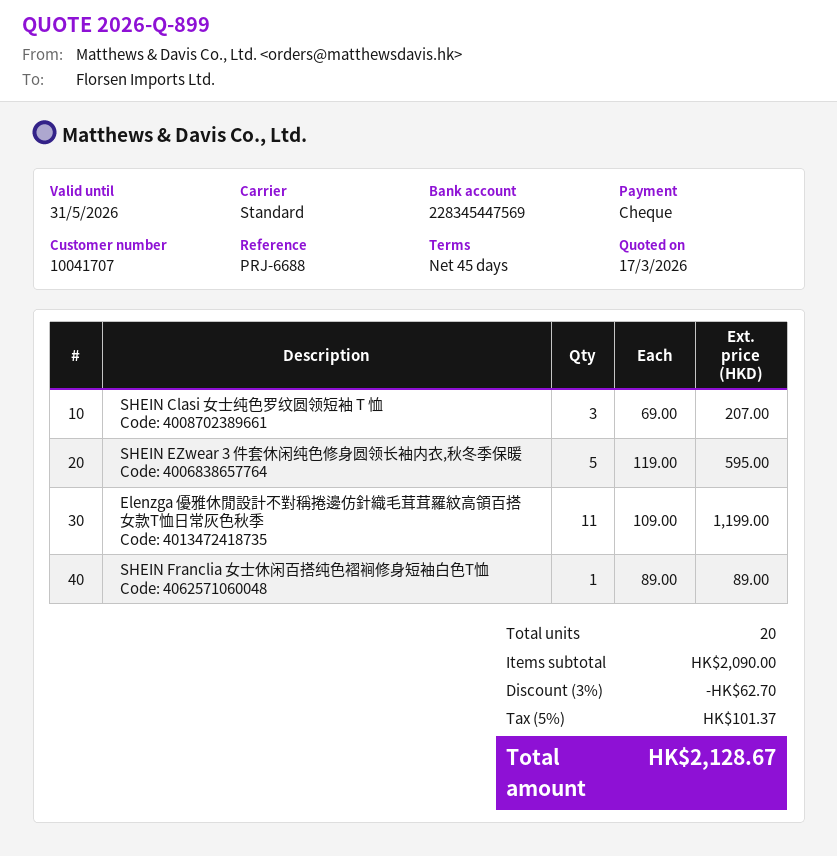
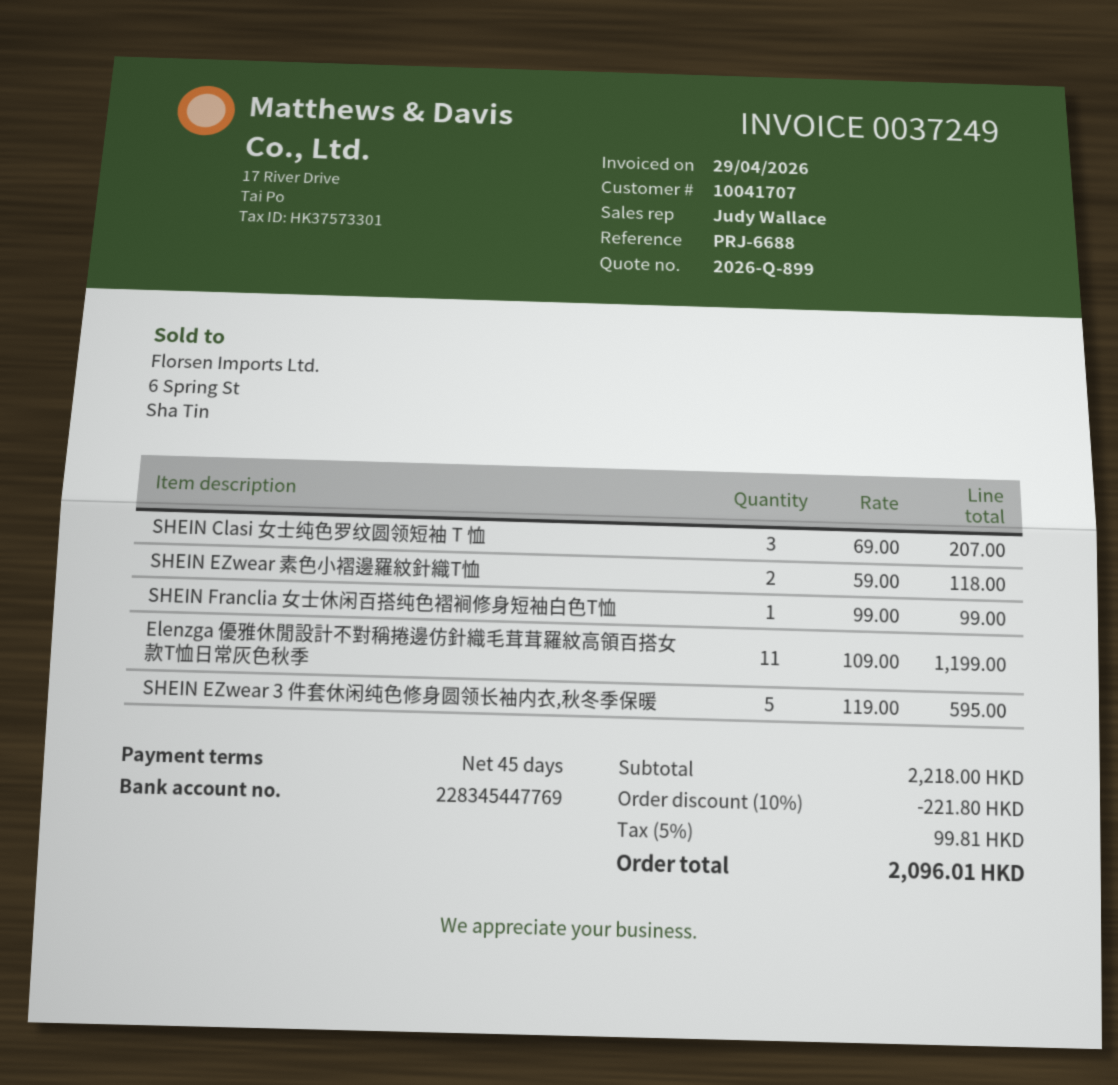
bank account: 228345447569 -> 228345447769
SHEIN Franclia 女士休闲百搭纯色褶裥修身短袖白色T恤: 1 x 89.00 = 89.00 -> 1 x 99.00 = 99.00
SHEIN EZwear 素色小褶邊羅紋針織T恤: none -> 2 x 59.00 = 118.00
subtotal: 2090.00 -> 2218.00
discount: 3% = 62.70 -> 10% = 221.80
tax: 5% = 101.37 -> 5% = 99.81
total: 2128.67 -> 2096.01

